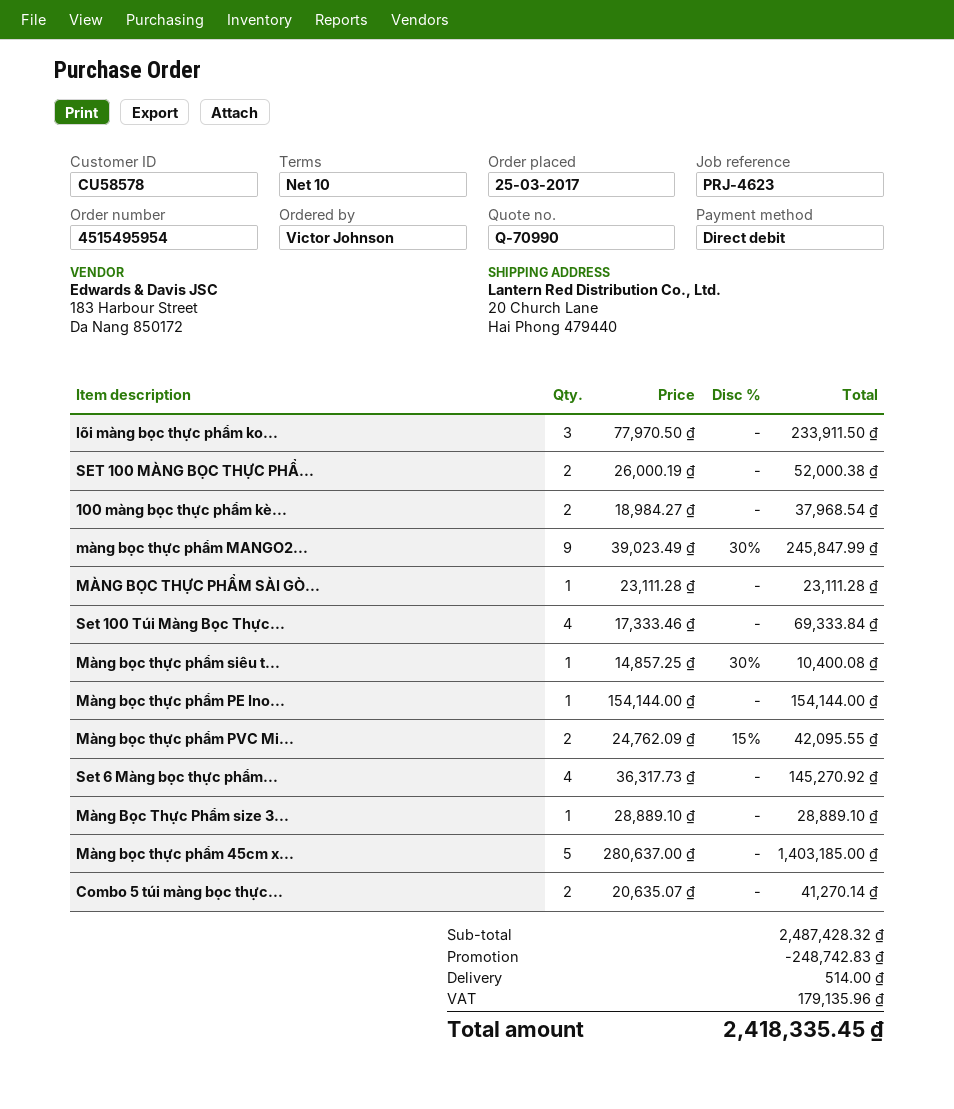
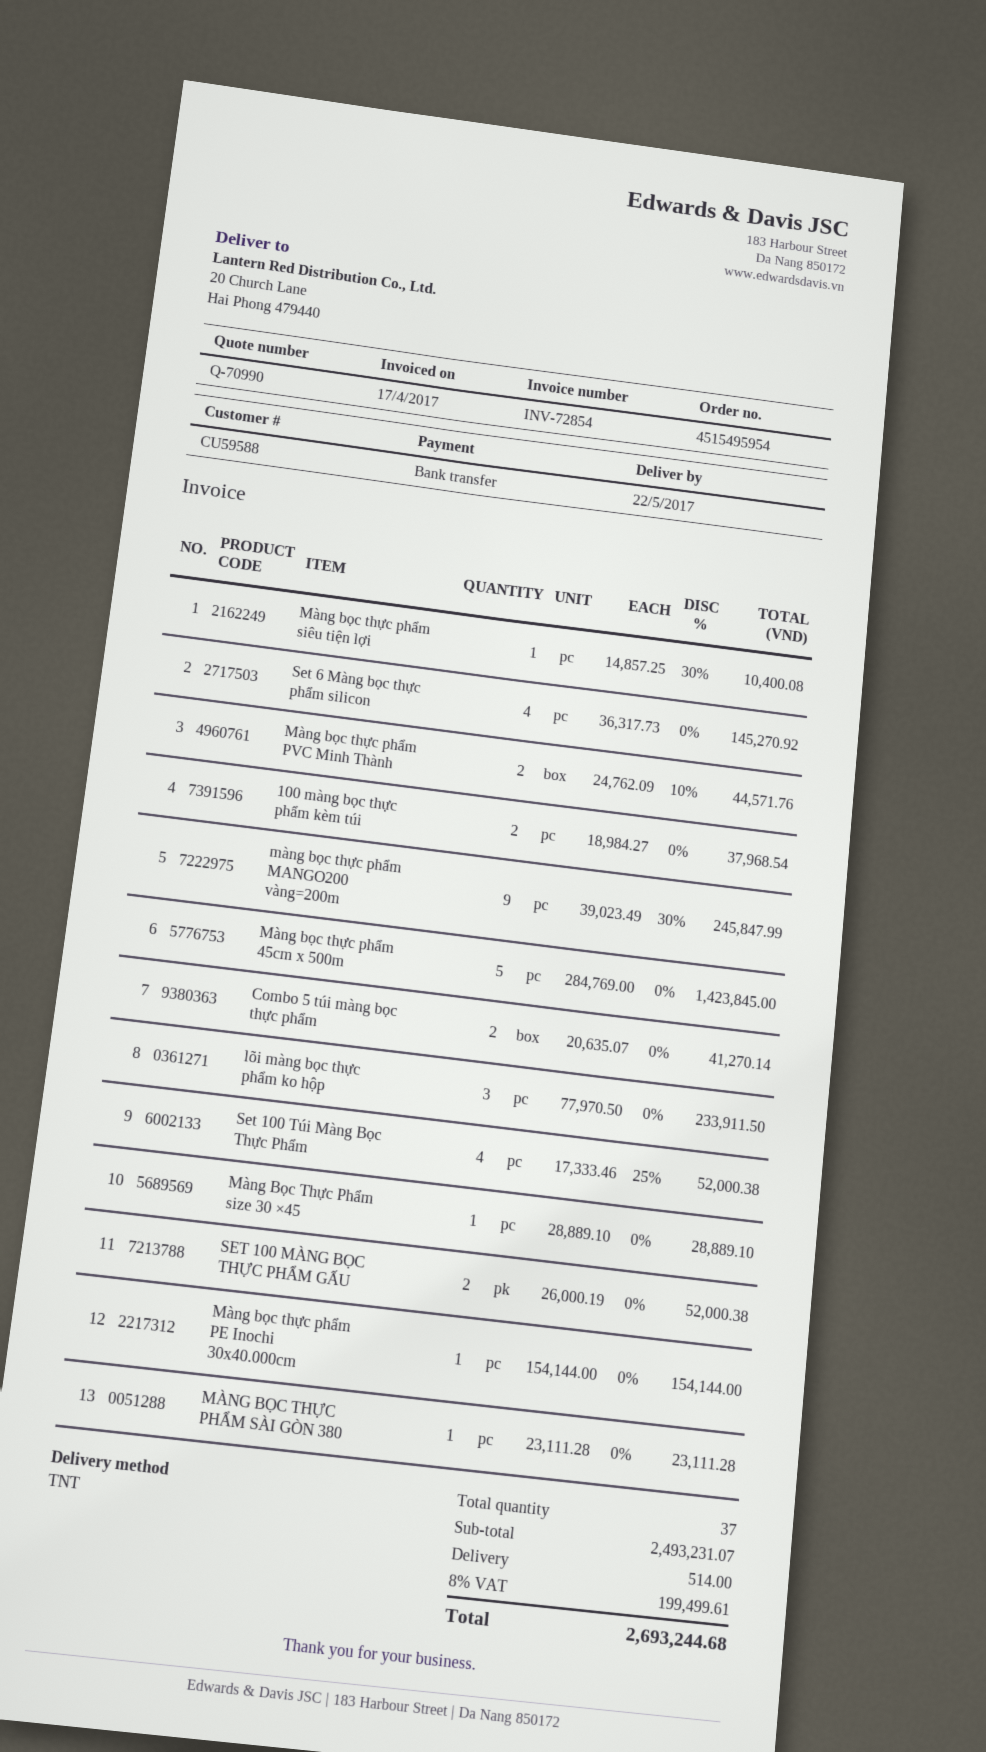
customer number: CU58578 -> CU59588
payment method: direct debit -> bank transfer
Set 100 Túi Màng Bọc Thực...: 4 x 17333.46 = 69333.84 -> 4 x 17333.46 - 25% = 52000.38
Màng bọc thực phẩm PVC Mi...: 2 x 24762.09 - 15% = 42095.55 -> 2 x 24762.09 - 10% = 44571.76
Màng bọc thực phẩm 45cm x...: 5 x 280637.00 = 1403185.00 -> 5 x 284769.00 = 1423845.00
subtotal: 2487428.32 -> 2493231.07
discount: 248742.83 -> none
tax: 179135.96 -> 199499.61
total: 2418335.45 -> 2693244.68

